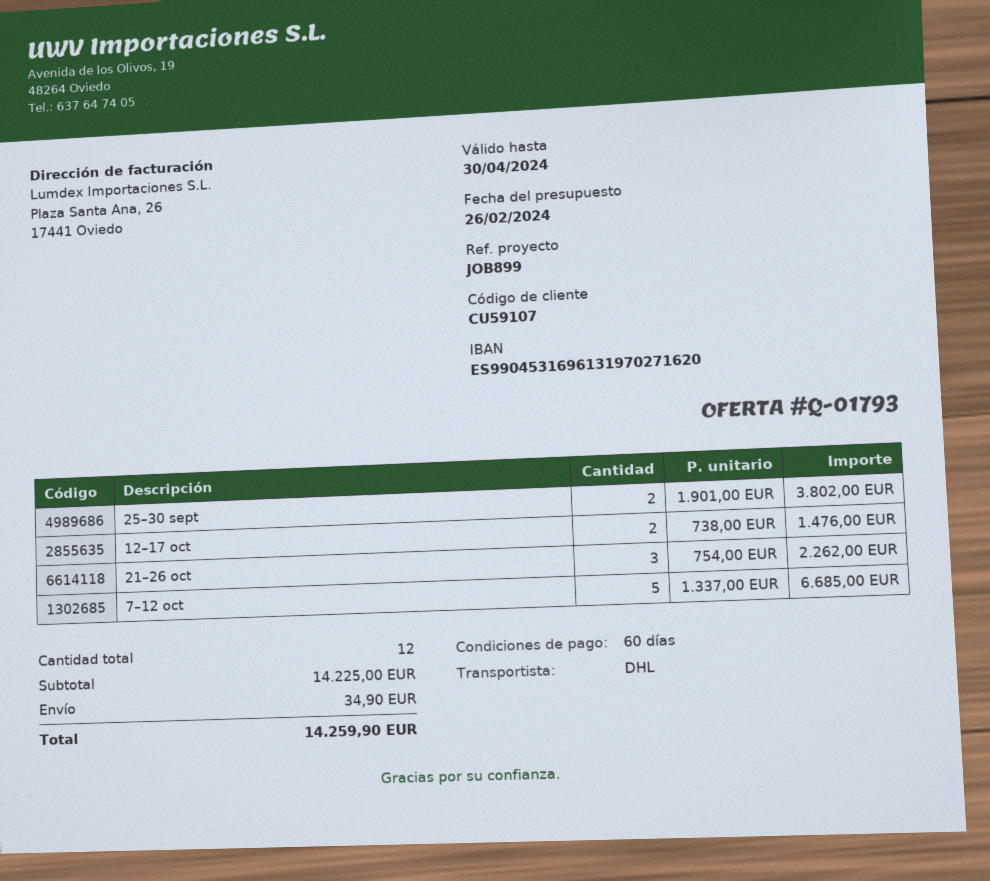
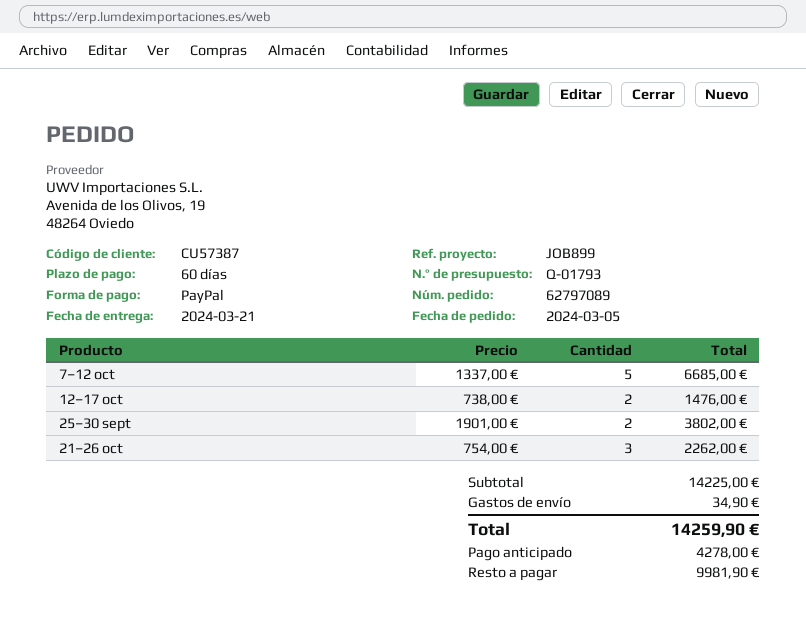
customer number: CU59107 -> CU57387

